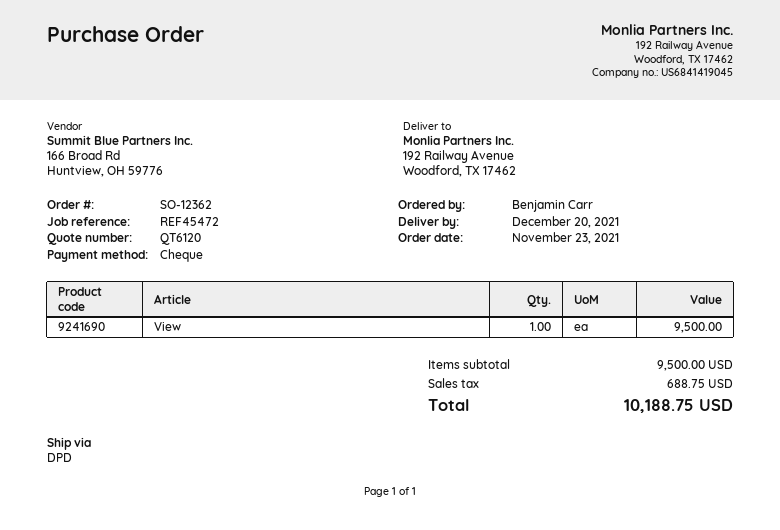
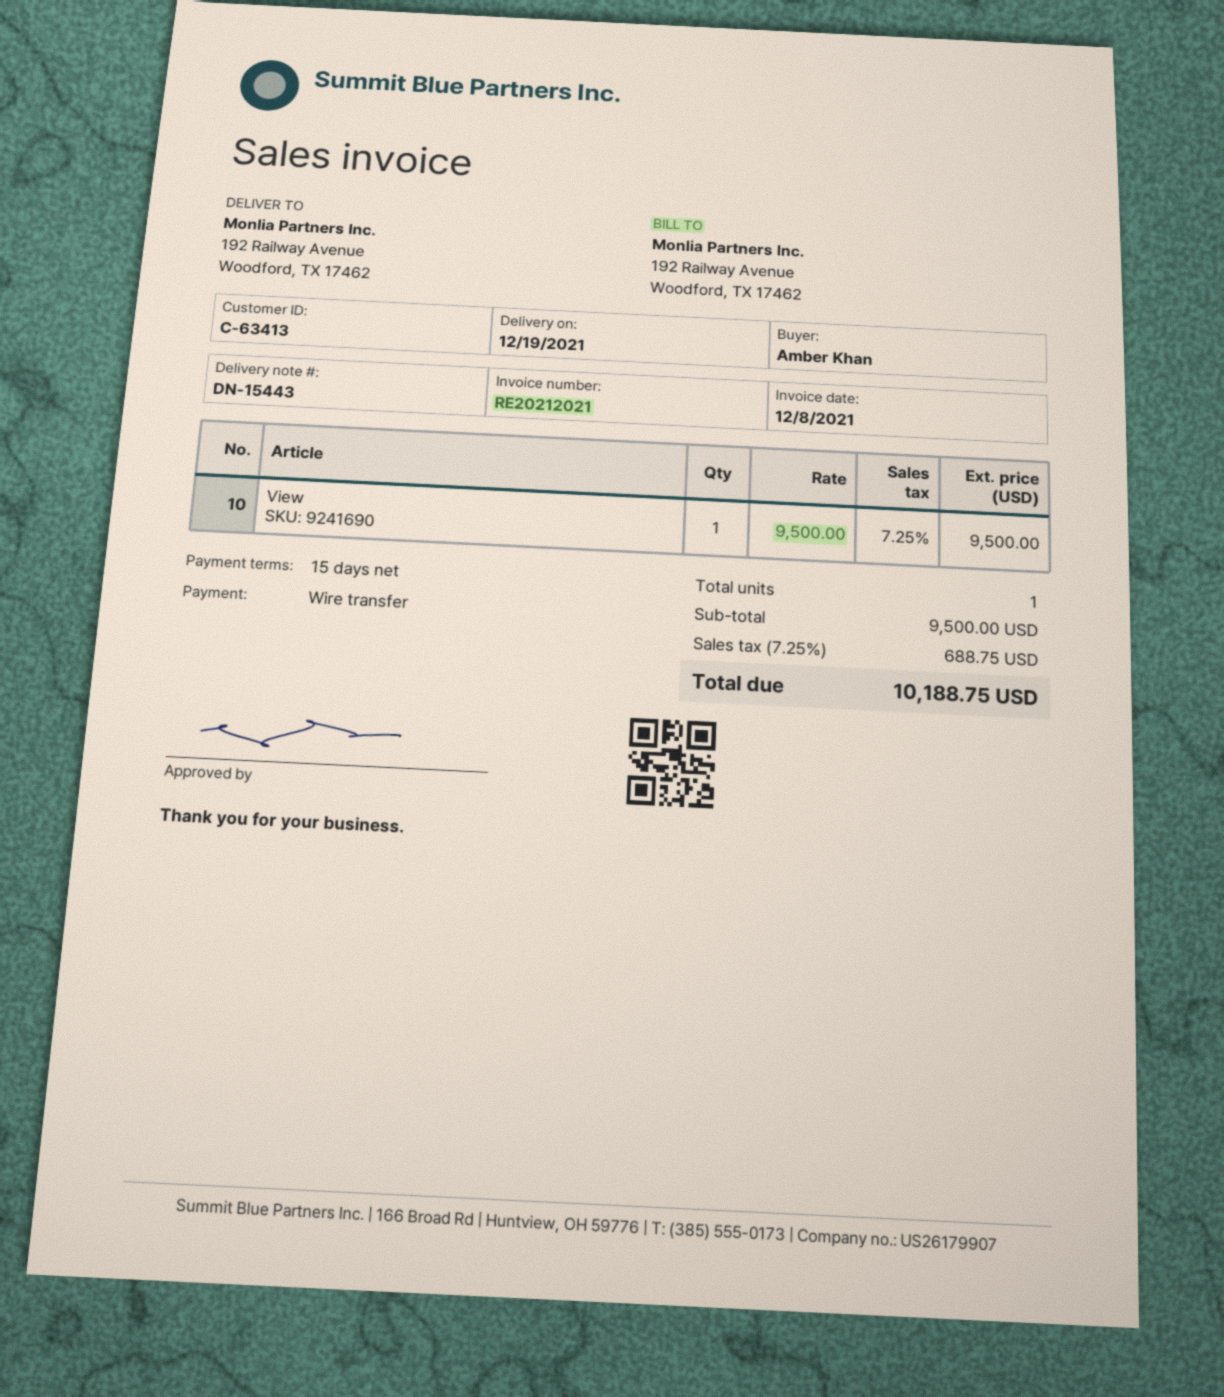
delivery date: 2021-12-20 -> 2021-12-19
ordered by: Benjamin Carr -> Amber Khan
payment method: cheque -> bank transfer

